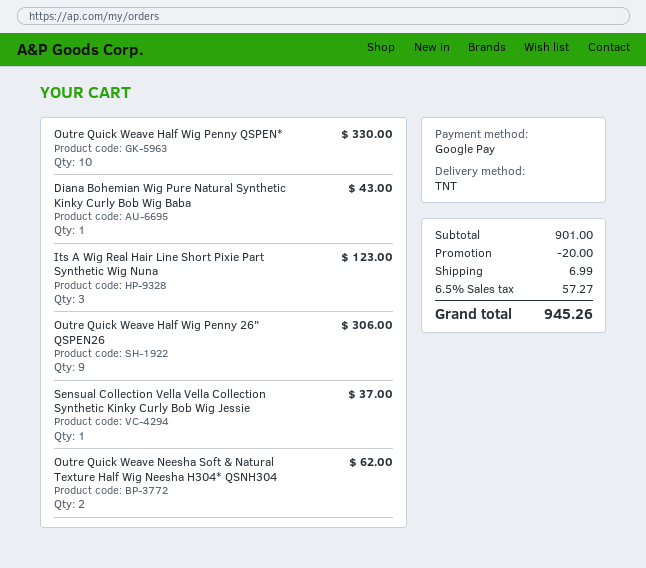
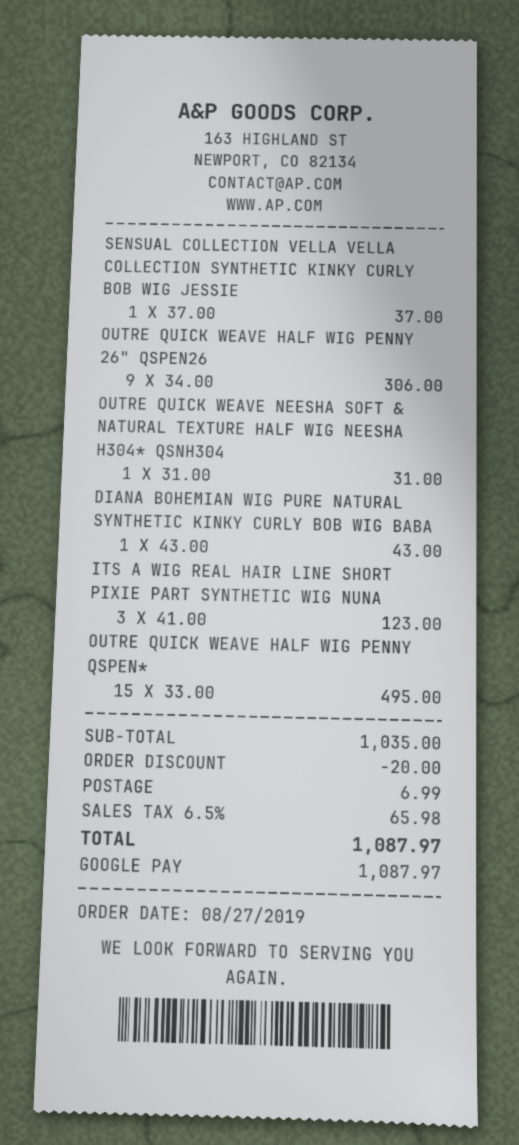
Outre Quick Weave Half Wig Penny QSPEN*: 10 for 330.00 -> 15 for 495.00
Outre Quick Weave Neesha Soft & Natural Texture Half Wig Neesha H304* QSNH304: 2 for 62.00 -> 1 for 31.00
subtotal: 901.00 -> 1035.00
tax: 6.5% = 57.27 -> 6.5% = 65.98
total: 945.26 -> 1087.97

